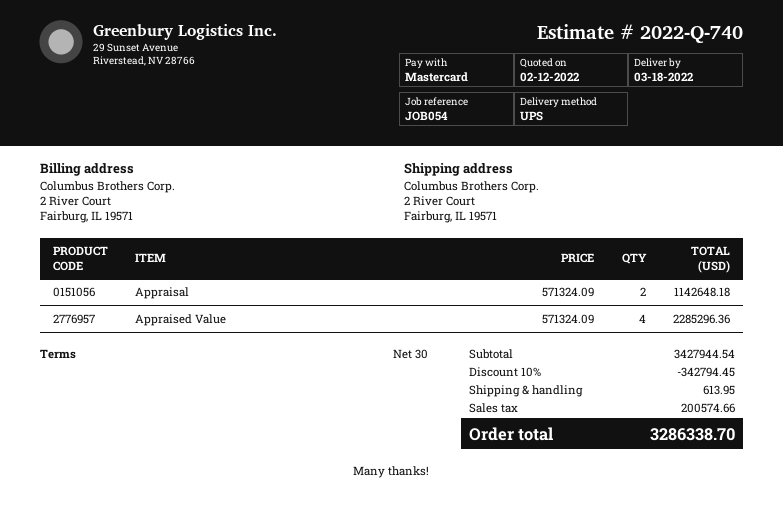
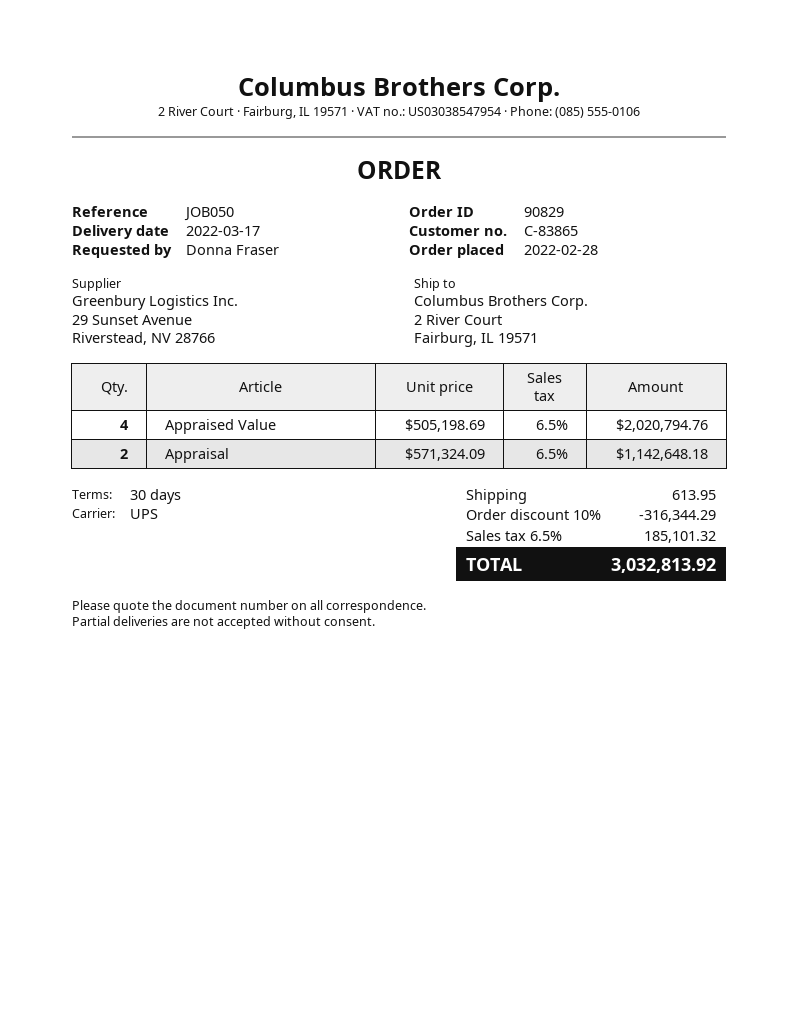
delivery date: 2022-03-18 -> 2022-03-17
reference: JOB054 -> JOB050
Appraised Value: 4 x 571324.09 = 2285296.36 -> 4 x 505198.69 = 2020794.76
discount: 10% = 342794.45 -> 10% = 316344.29
tax: 200574.66 -> 185101.32
total: 3286338.70 -> 3032813.92

